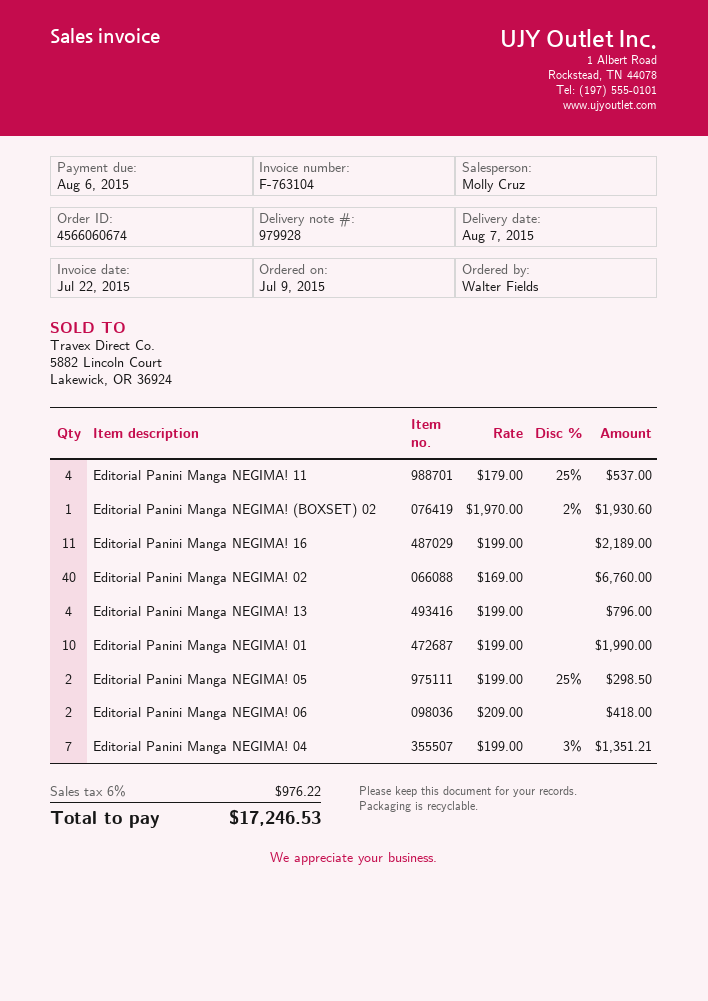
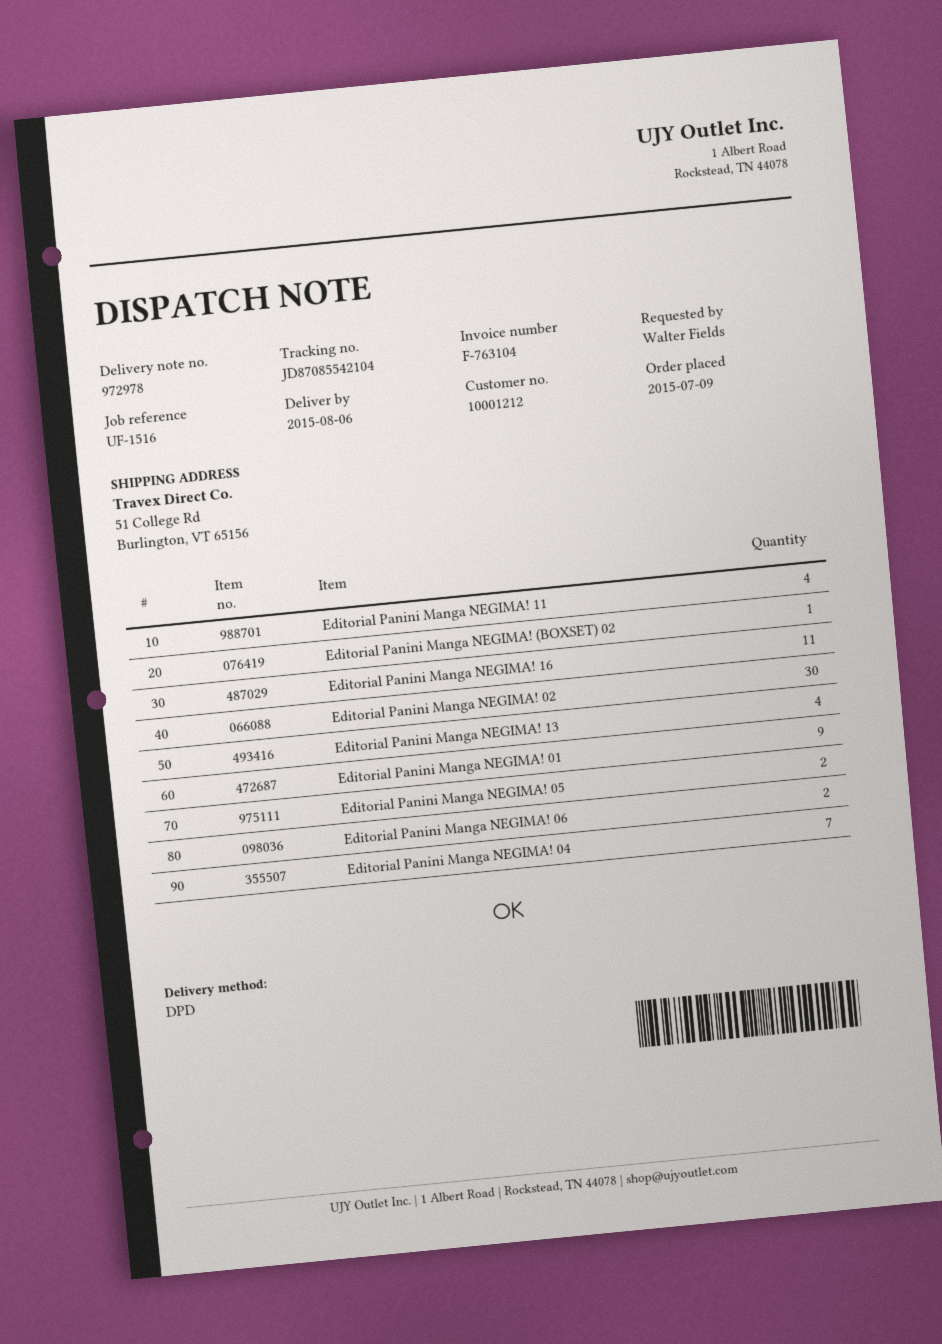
delivery note number: 979928 -> 972978
delivery date: 2015-08-07 -> 2015-08-06
Editorial Panini Manga NEGIMA! 02: 40 -> 30
Editorial Panini Manga NEGIMA! 01: 10 -> 9

